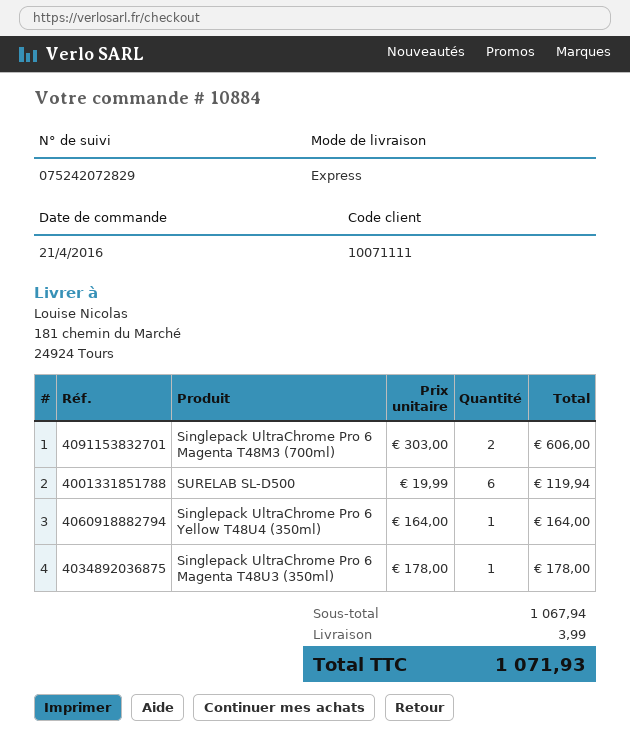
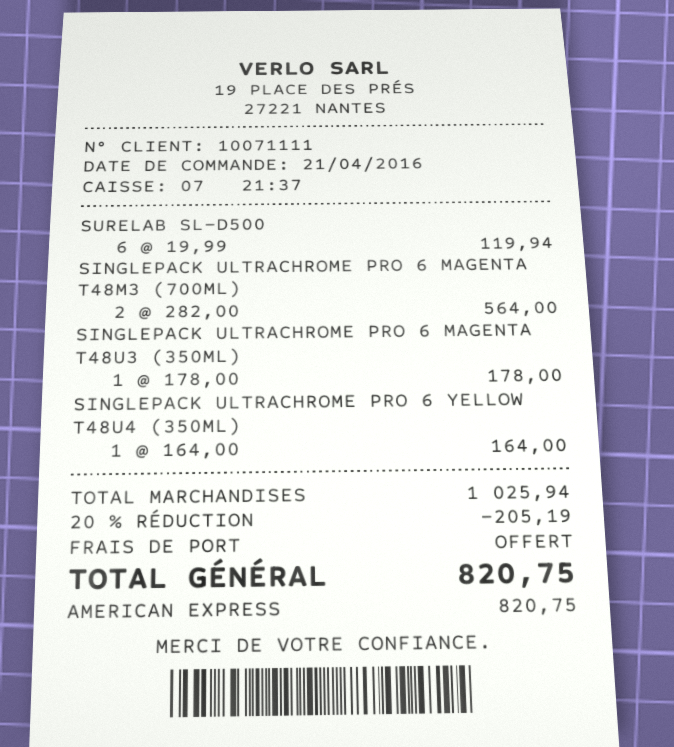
Singlepack UltraChrome Pro 6 Magenta T48M3 (700ml): 2 x 303.00 = 606.00 -> 2 x 282.00 = 564.00
subtotal: 1067.94 -> 1025.94
discount: none -> 20% = 205.19
shipping: 3.99 -> 0.00
total: 1071.93 -> 820.75

